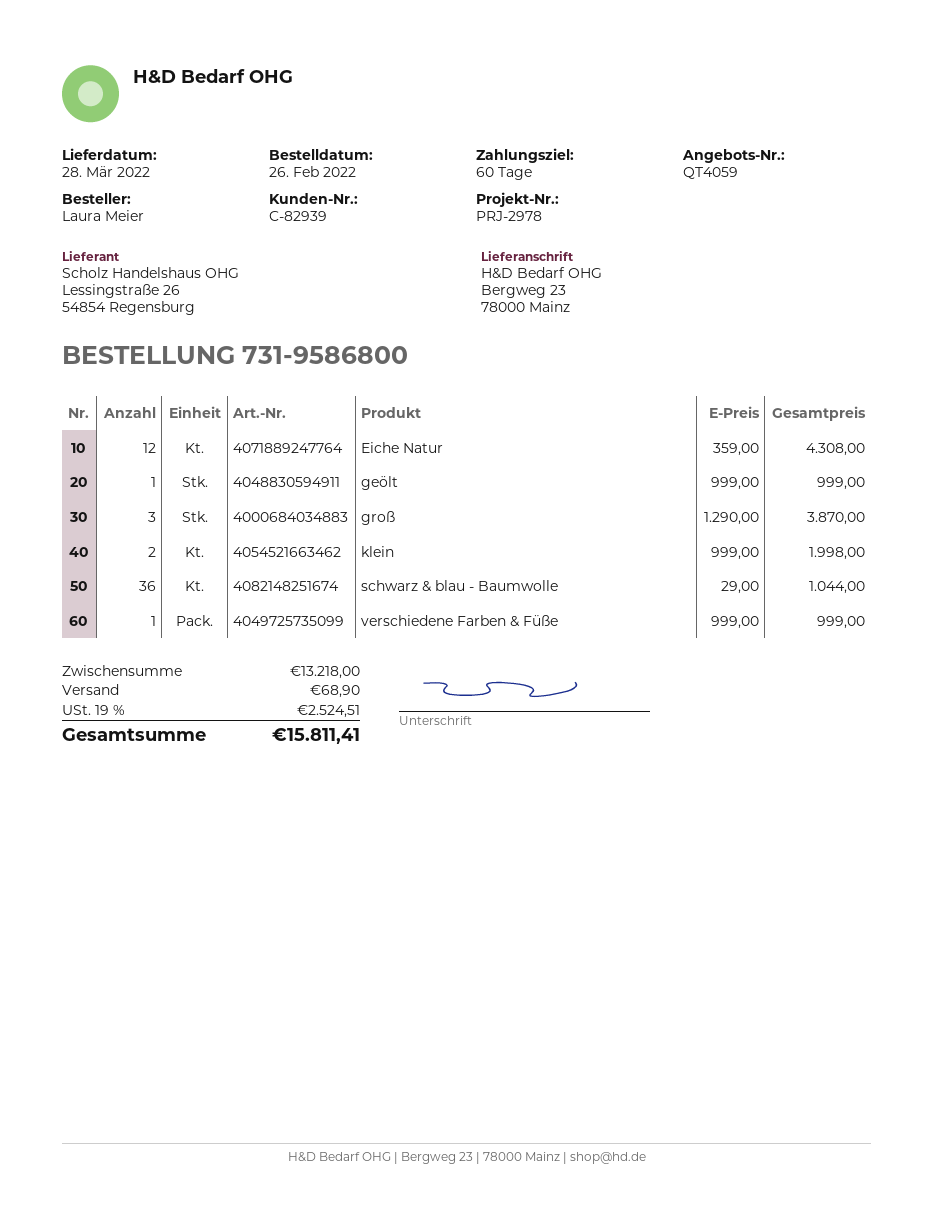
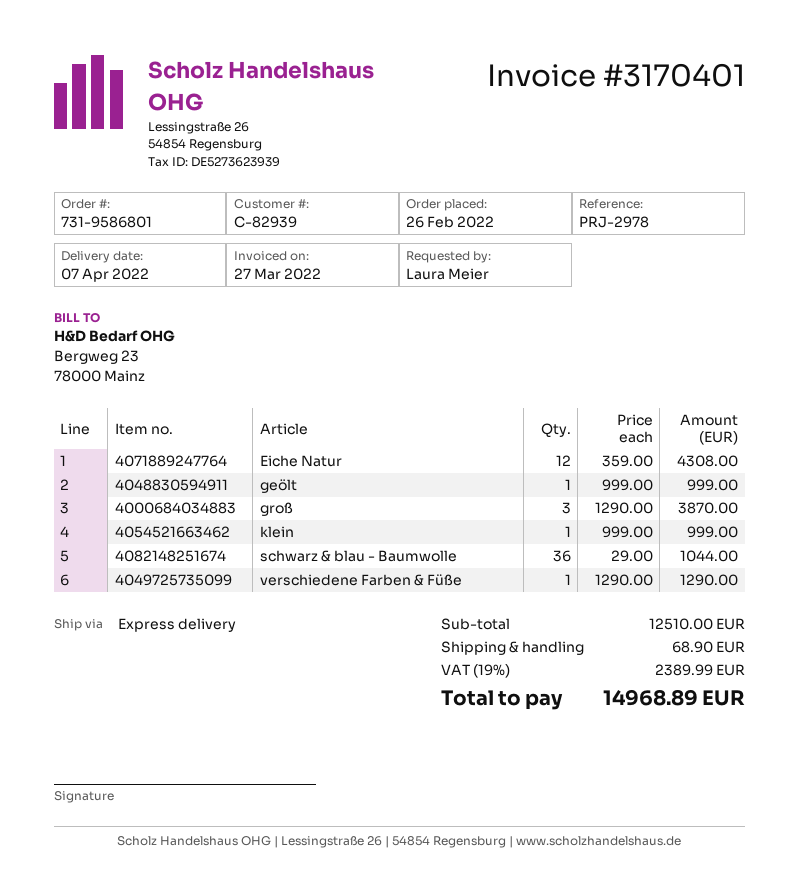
order number: 731-9586800 -> 731-9586801
delivery date: 2022-03-28 -> 2022-04-07
klein: 2 x 999.00 = 1998.00 -> 1 x 999.00 = 999.00
verschiedene Farben & Füße: 1 x 999.00 = 999.00 -> 1 x 1290.00 = 1290.00
subtotal: 13218.00 -> 12510.00
tax: 19% = 2524.51 -> 19% = 2389.99
total: 15811.41 -> 14968.89

